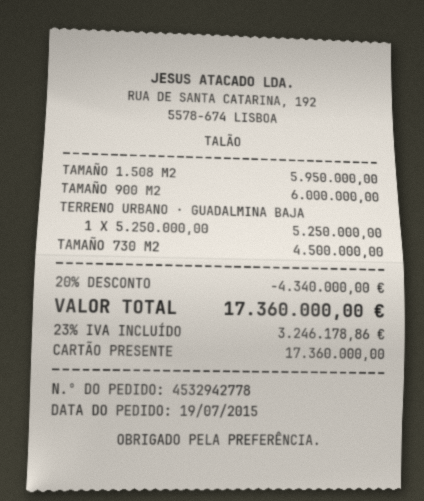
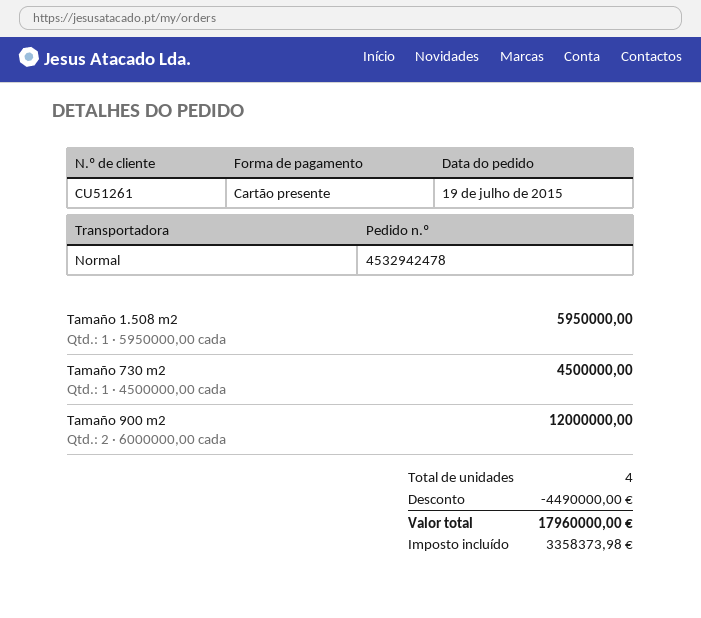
order number: 4532942778 -> 4532942478
TAMAÑO 900 M2: 1 x 6000000.00 = 6000000.00 -> 2 x 6000000.00 = 12000000.00
TERRENO URBANO · GUADALMINA BAJA: 1 x 5250000.00 = 5250000.00 -> none
discount: 4340000.00 -> 4490000.00
tax: 3246178.86 -> 3358373.98
total: 17360000.00 -> 17960000.00

